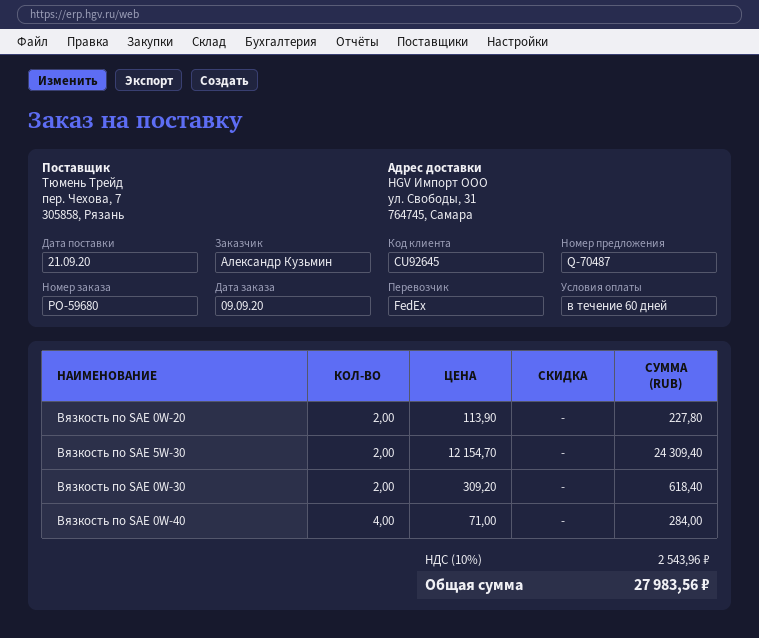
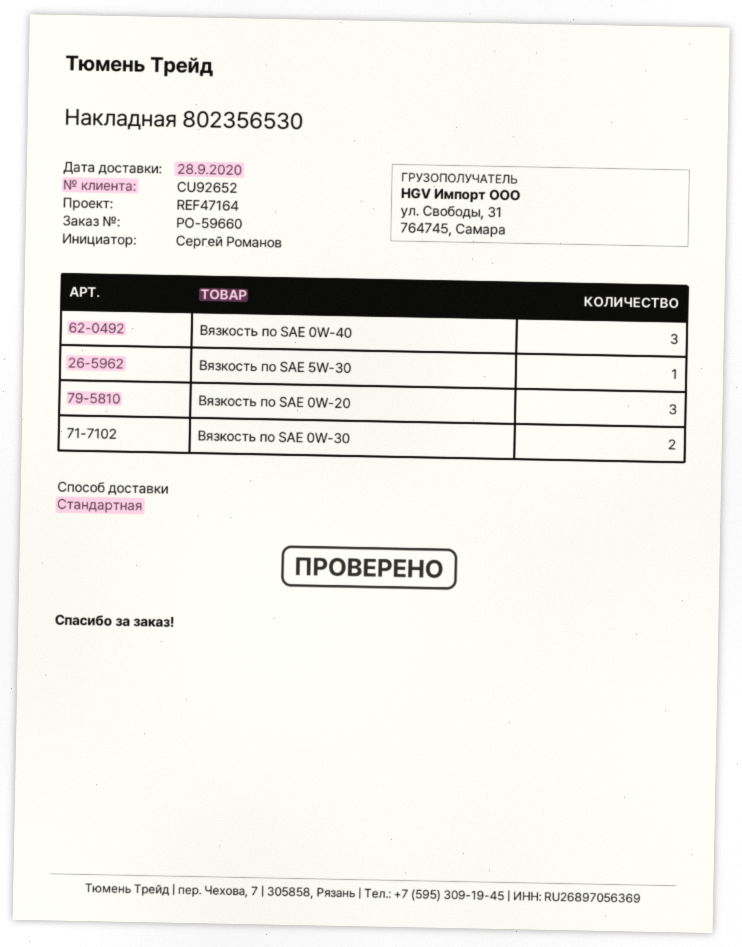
order number: PO-59680 -> PO-59660
delivery date: 2020-09-21 -> 2020-09-28
customer number: CU92645 -> CU92652
ordered by: Александр Кузьмин -> Сергей Романов
shipping method: FedEx -> standard
Вязкость по SAE 0W-20: 2 -> 3
Вязкость по SAE 5W-30: 2 -> 1
Вязкость по SAE 0W-40: 4 -> 3

